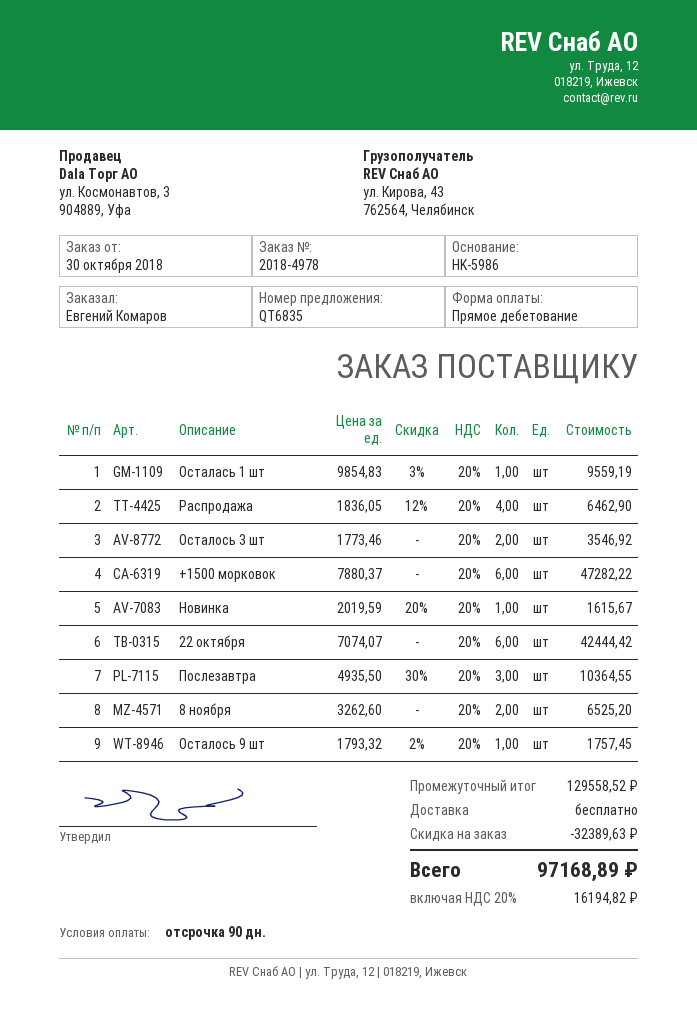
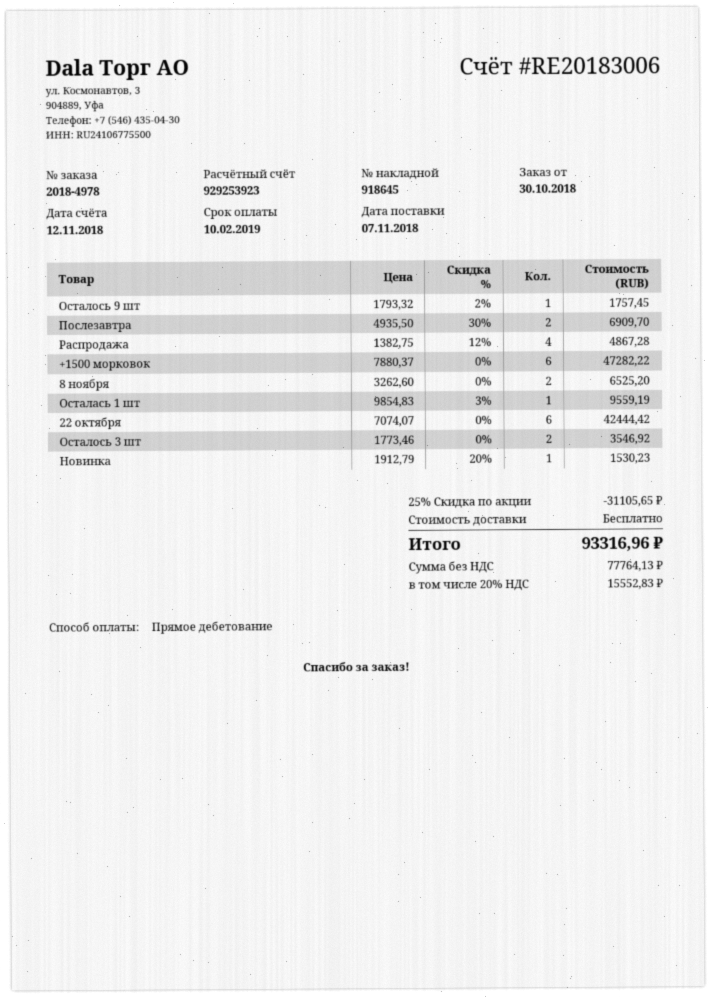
Распродажа: 4 x 1836.05 - 12% = 6462.90 -> 4 x 1382.75 - 12% = 4867.28
Новинка: 1 x 2019.59 - 20% = 1615.67 -> 1 x 1912.79 - 20% = 1530.23
Послезавтра: 3 x 4935.50 - 30% = 10364.55 -> 2 x 4935.50 - 30% = 6909.70
discount: 32389.63 -> 31105.65
tax: 20% = 16194.82 -> 20% = 15552.83
total: 97168.89 -> 93316.96

